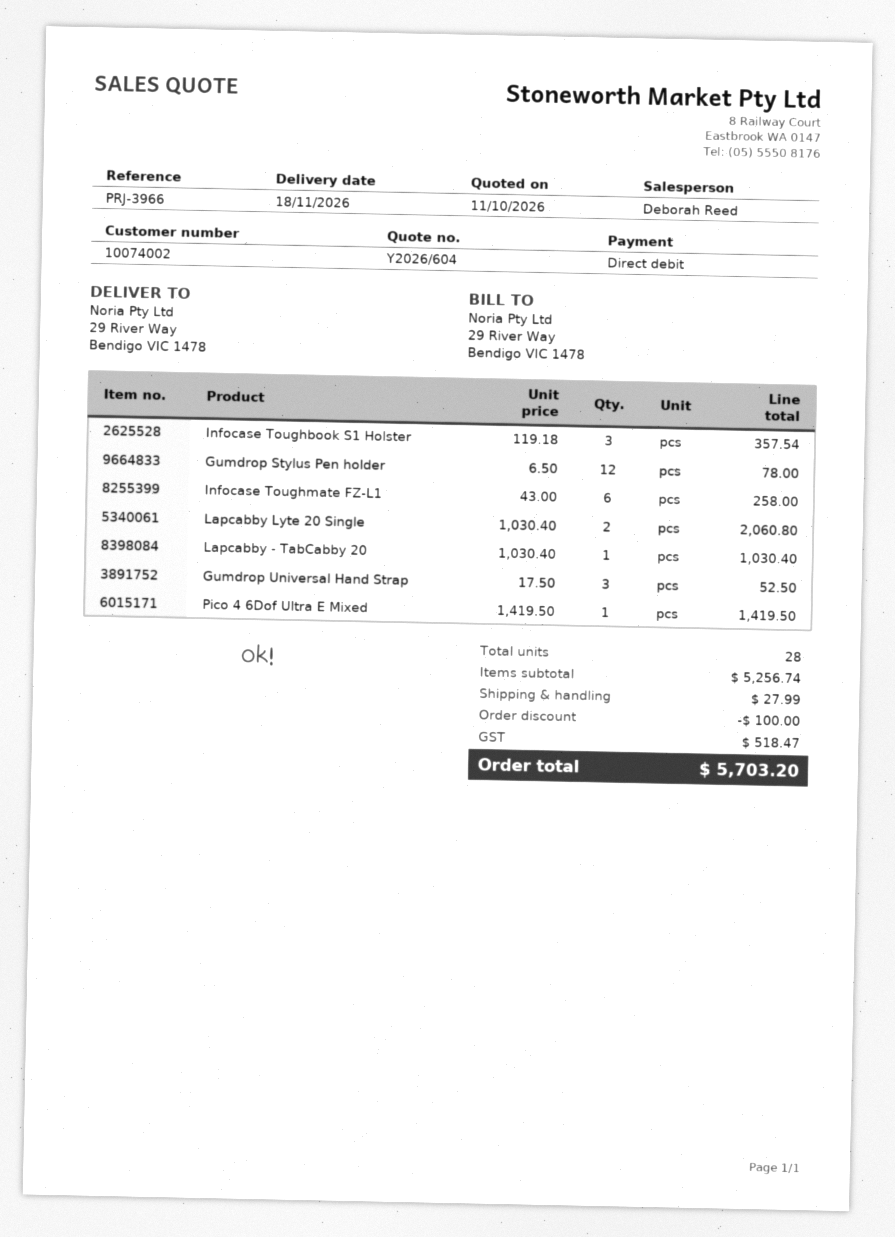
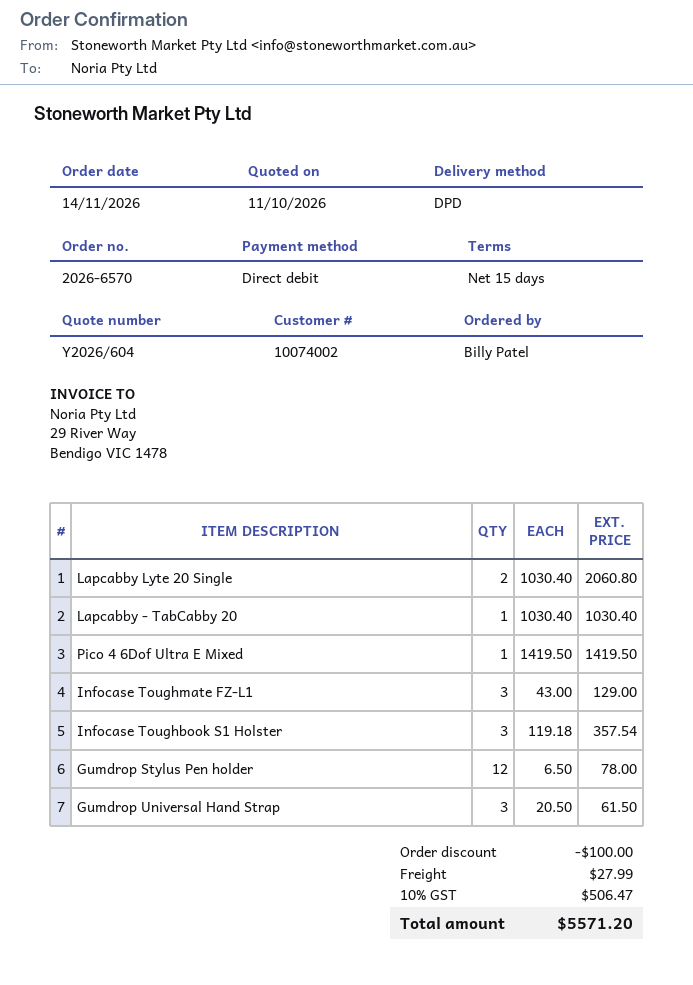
Infocase Toughmate FZ-L1: 6 x 43.00 = 258.00 -> 3 x 43.00 = 129.00
Gumdrop Universal Hand Strap: 3 x 17.50 = 52.50 -> 3 x 20.50 = 61.50
tax: 518.47 -> 506.47
total: 5703.20 -> 5571.20

